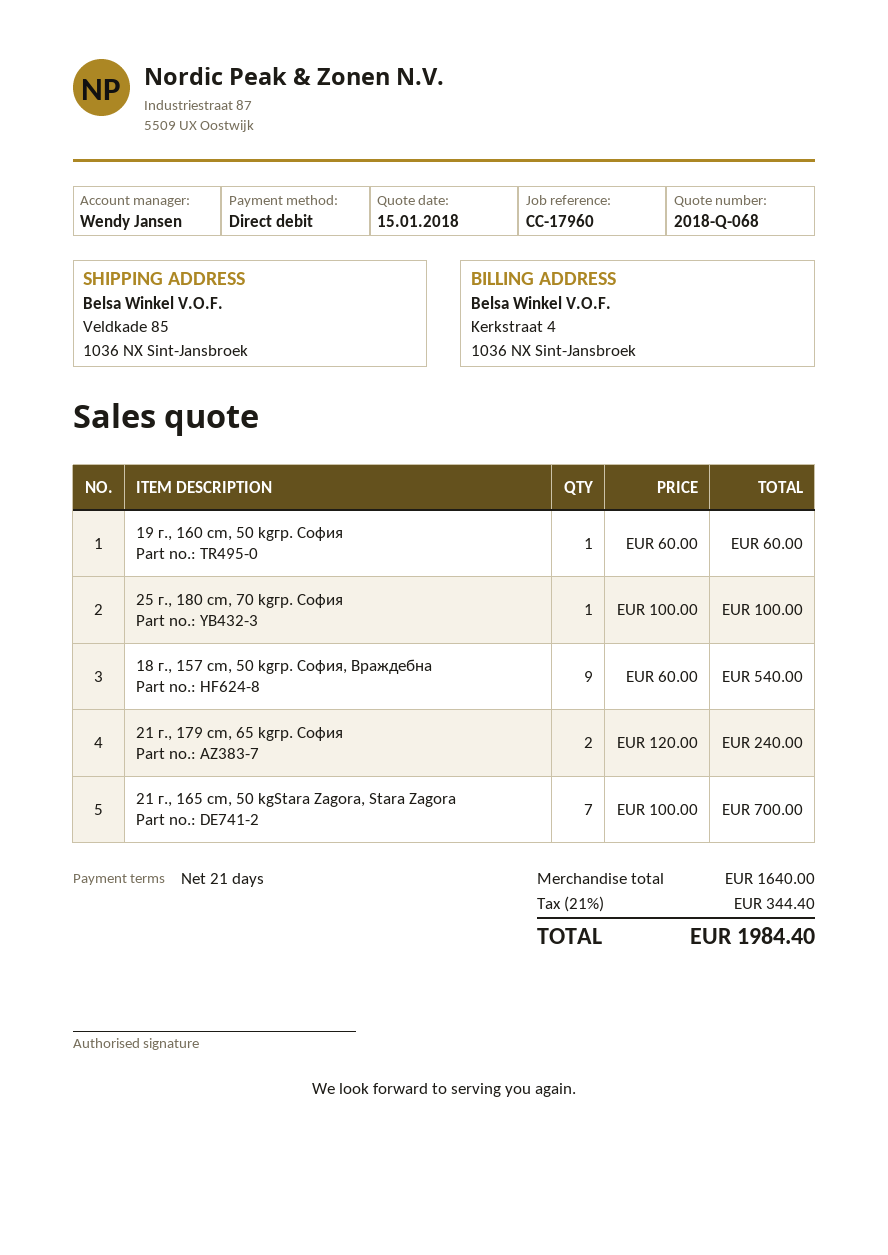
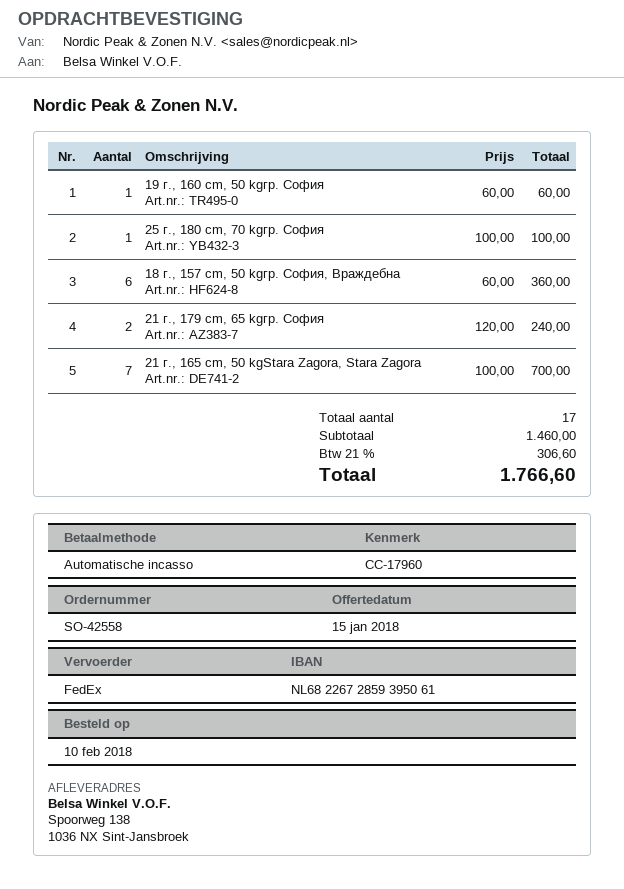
ship to: Veldkade 85, 1036 NX Sint-Jansbroek -> Spoorweg 138, 1036 NX Sint-Jansbroek
18 г., 157 cm, 50 kgгр. София, Враждебна: 9 x 60.00 = 540.00 -> 6 x 60.00 = 360.00
subtotal: 1640.00 -> 1460.00
tax: 21% = 344.40 -> 21% = 306.60
total: 1984.40 -> 1766.60

